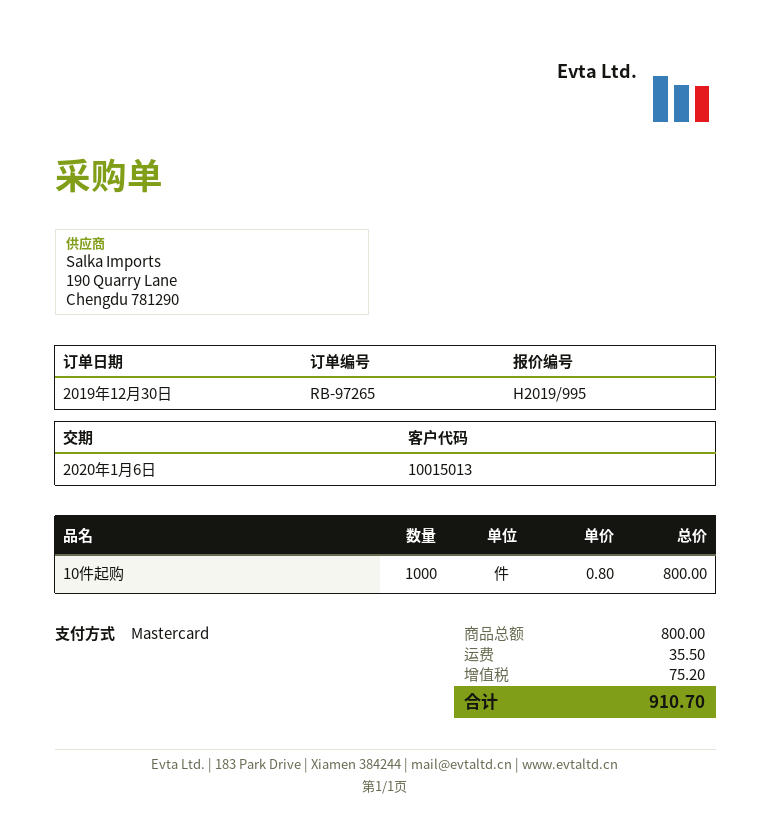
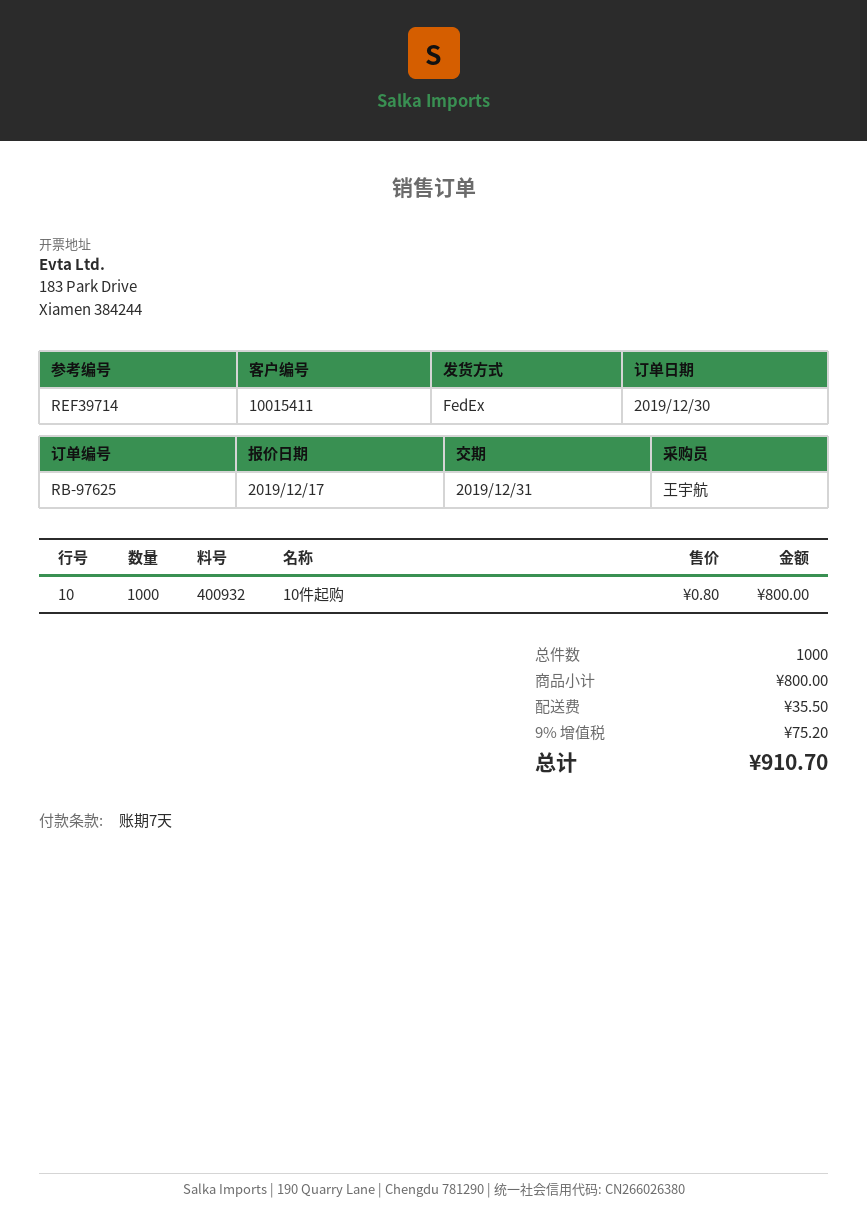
order number: RB-97265 -> RB-97625
delivery date: 2020-01-06 -> 2019-12-31
customer number: 10015013 -> 10015411

